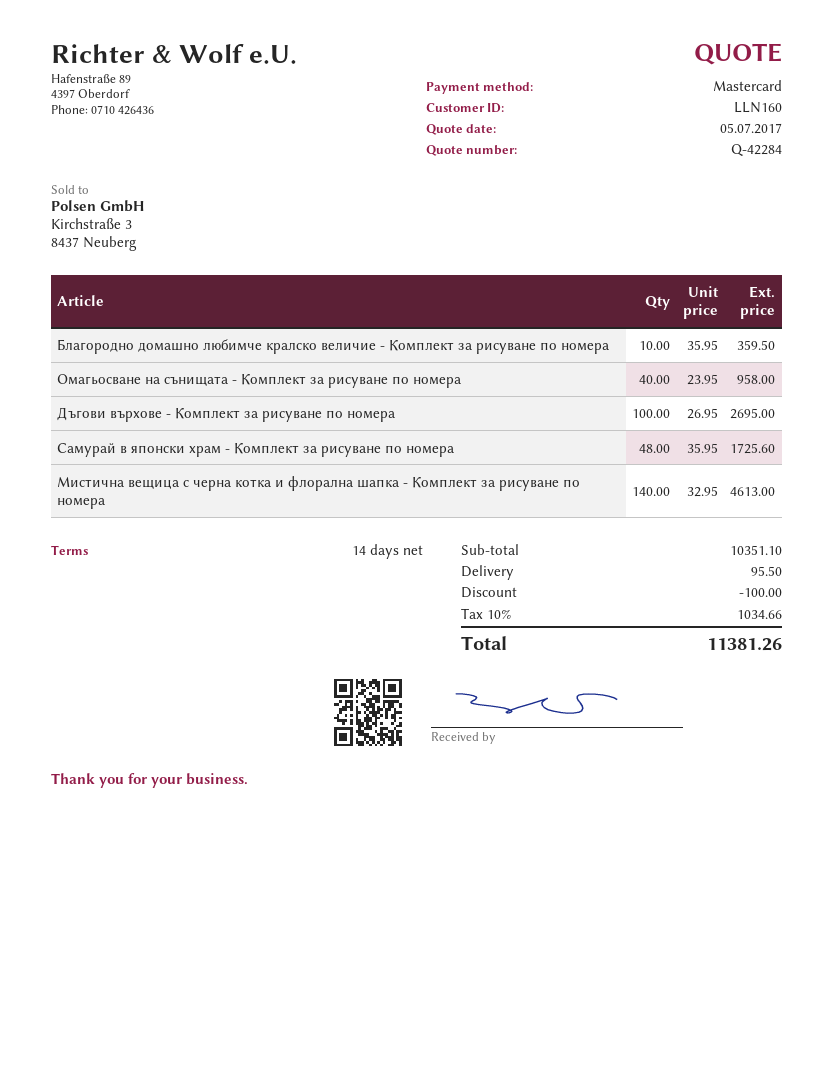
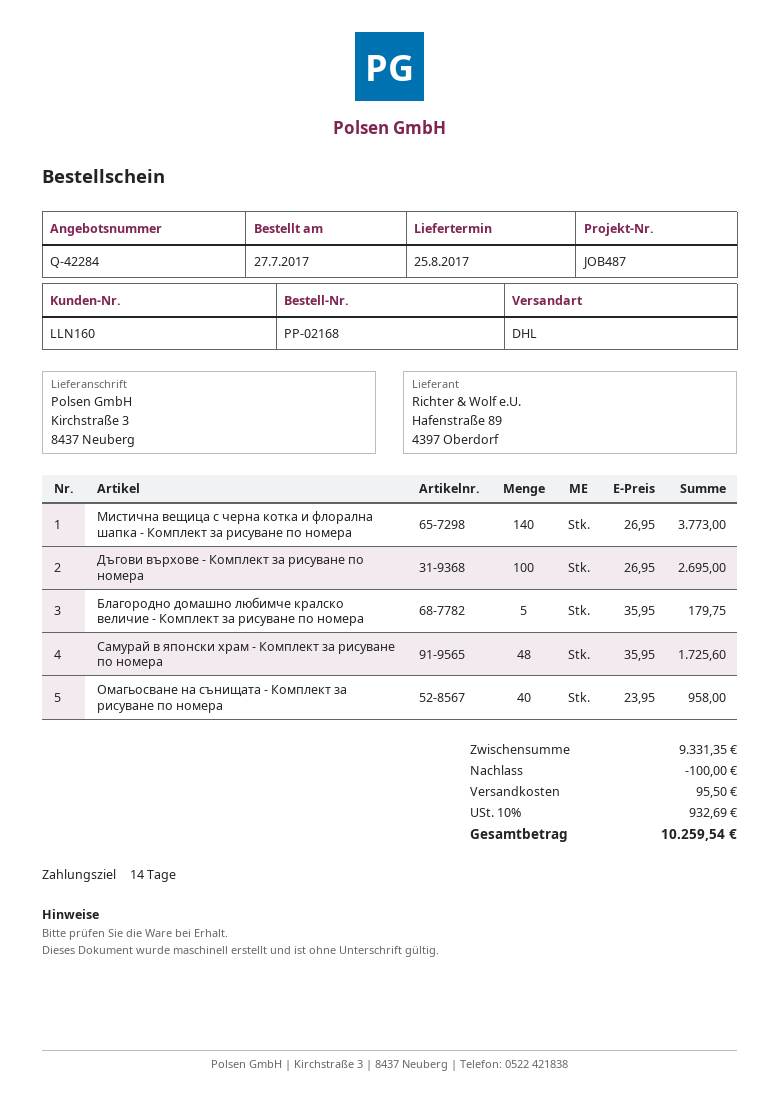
Благородно домашно любимче кралско величие - Комплект за рисуване по номера: 10 x 35.95 = 359.50 -> 5 x 35.95 = 179.75
Мистична вещица с черна котка и флорална шапка - Комплект за рисуване по номера: 140 x 32.95 = 4613.00 -> 140 x 26.95 = 3773.00
subtotal: 10351.10 -> 9331.35
tax: 10% = 1034.66 -> 10% = 932.69
total: 11381.26 -> 10259.54

